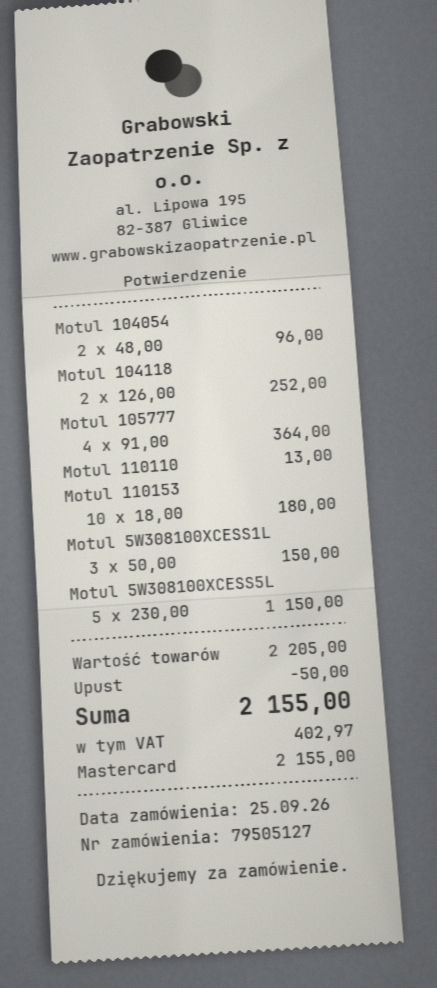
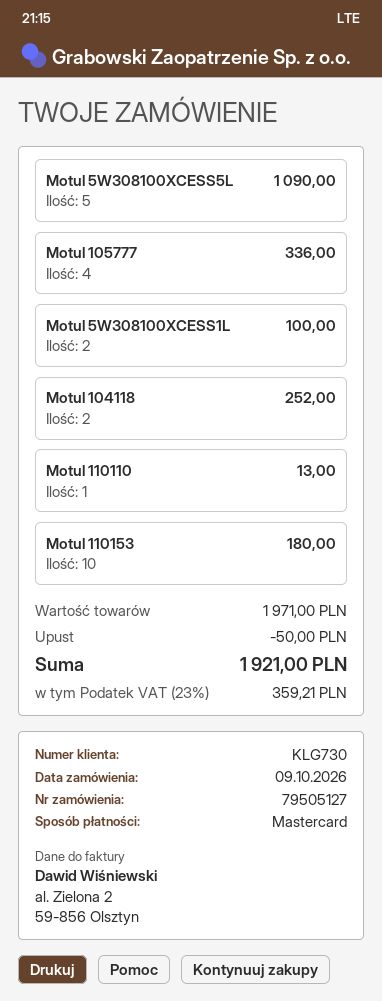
order date: 2026-09-25 -> 2026-10-09
Motul 104054: 2 for 96.00 -> none
Motul 105777: 4 for 364.00 -> 4 for 336.00
Motul 5W308100XCESS1L: 3 for 150.00 -> 2 for 100.00
Motul 5W308100XCESS5L: 5 for 1150.00 -> 5 for 1090.00
subtotal: 2205.00 -> 1971.00
tax: 402.97 -> 359.21
total: 2155.00 -> 1921.00

